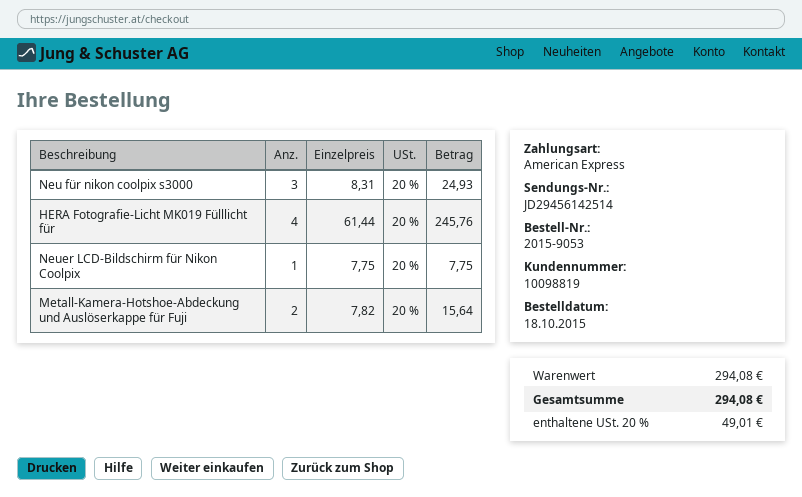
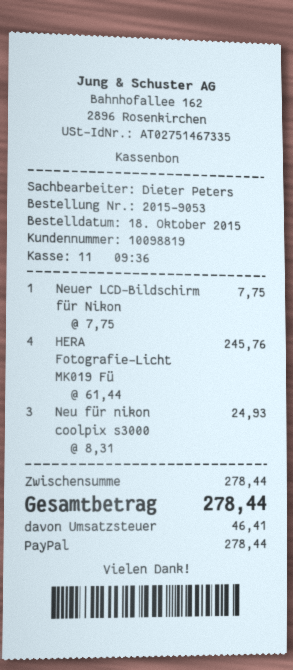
payment method: American Express -> PayPal
Metall-Kamera-Hotshoe-Abdeckung und Auslöserkappe für Fuji: 2 x 7.82 = 15.64 -> none
subtotal: 294.08 -> 278.44
tax: 49.01 -> 46.41
total: 294.08 -> 278.44

